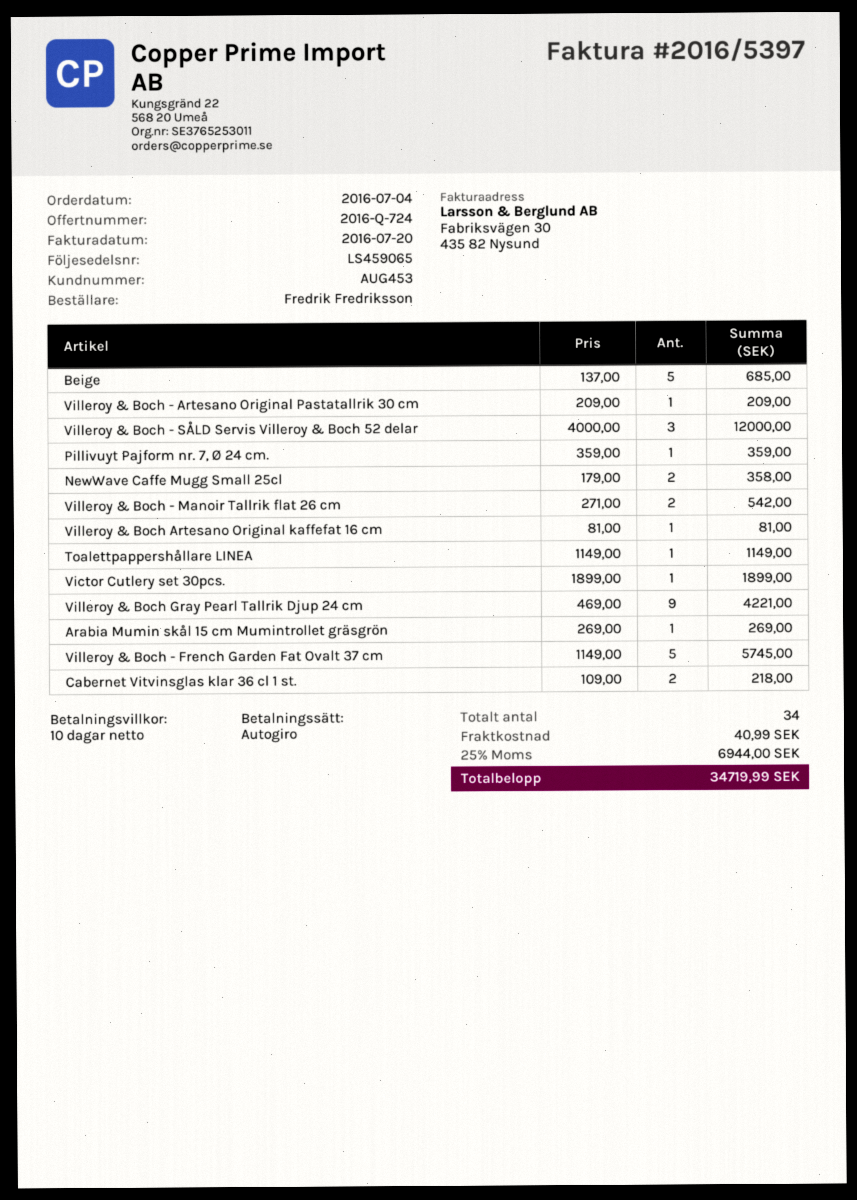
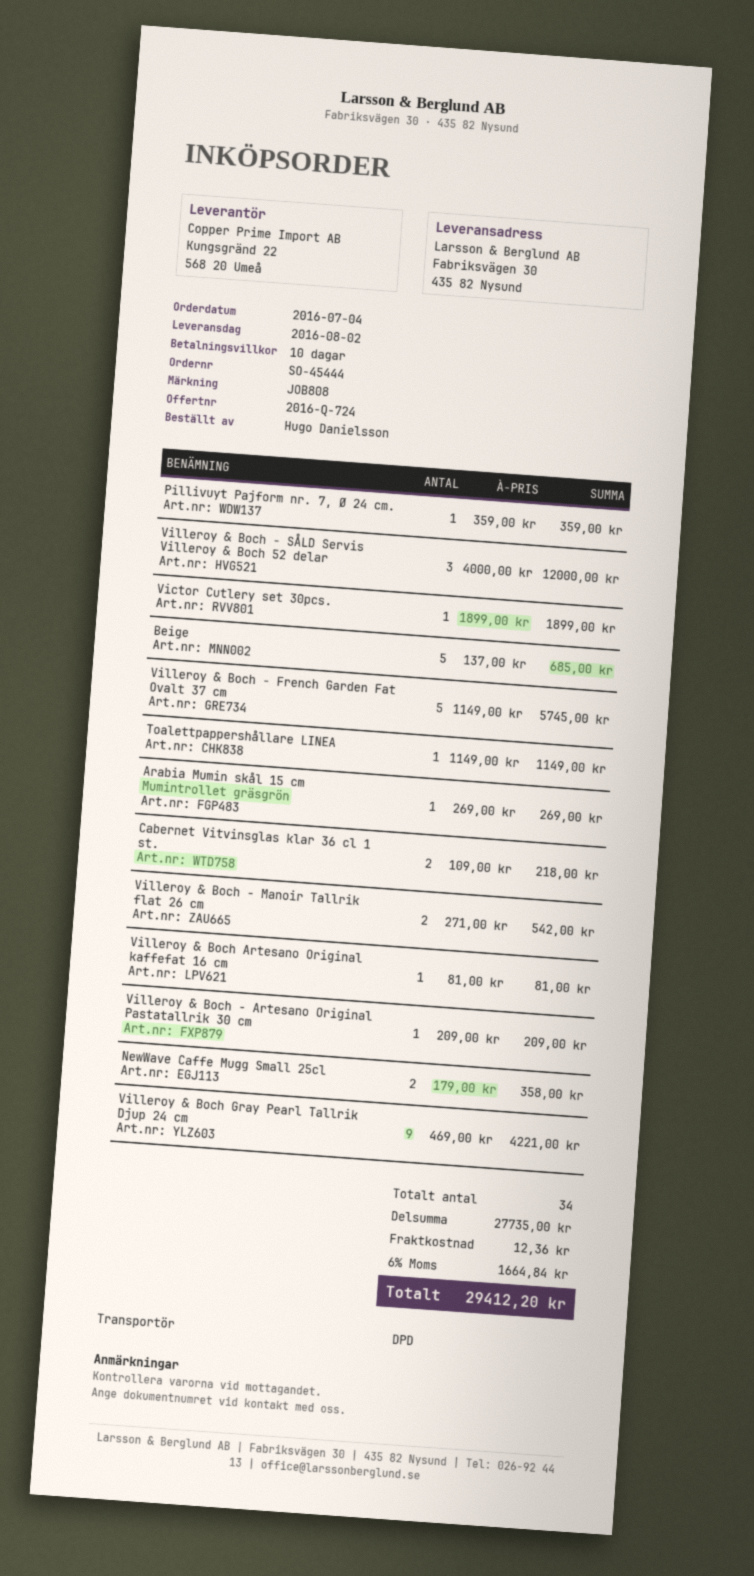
ordered by: Fredrik Fredriksson -> Hugo Danielsson
shipping: 40.99 -> 12.36
tax: 25% = 6944.00 -> 6% = 1664.84
total: 34719.99 -> 29412.20

